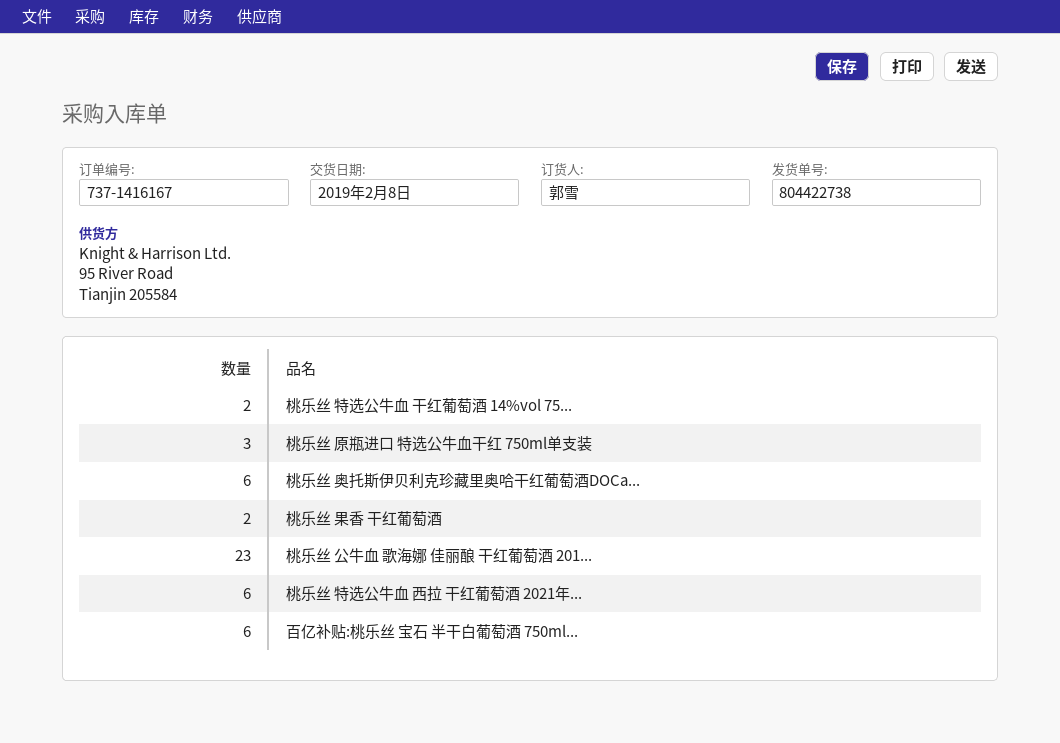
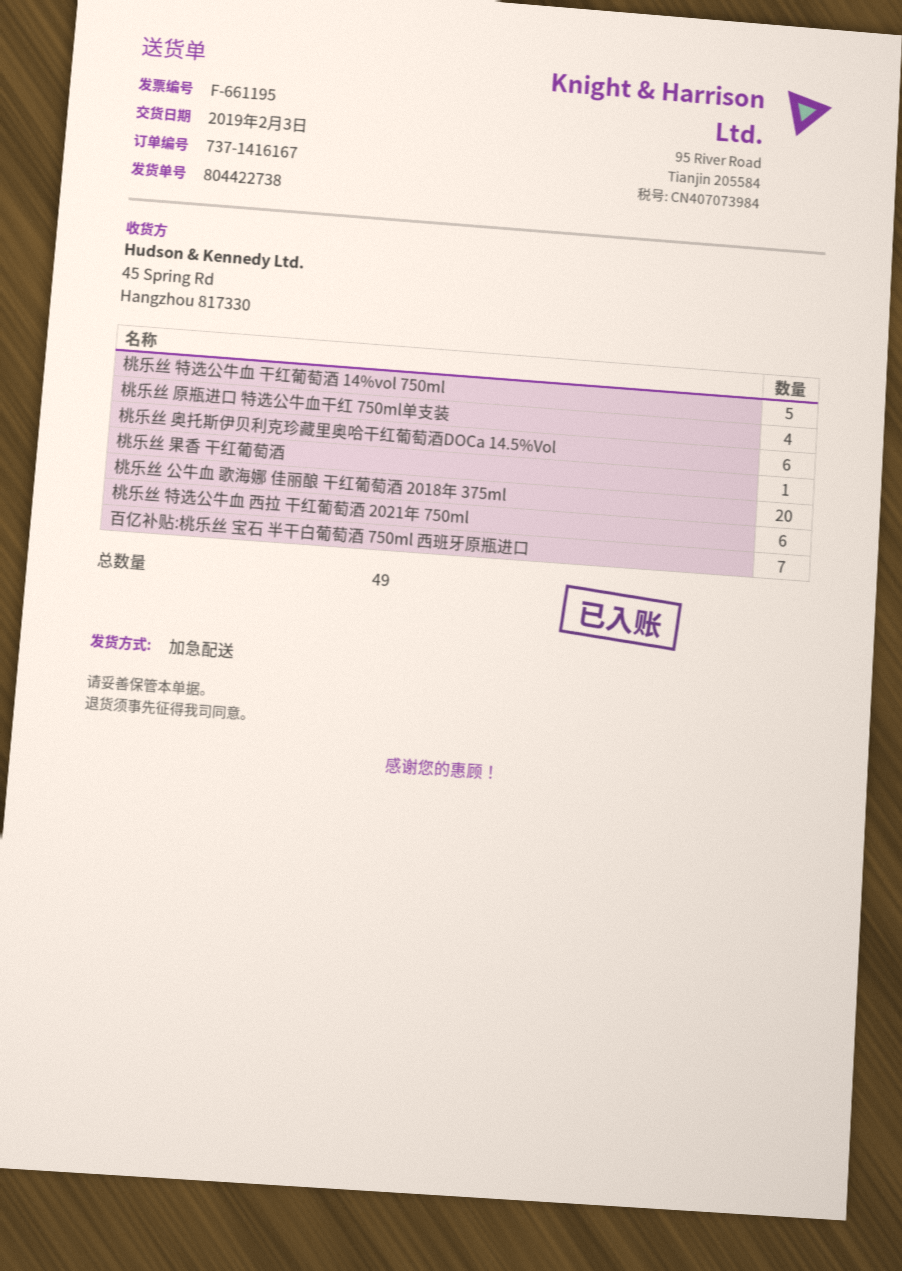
delivery date: 2019-02-08 -> 2019-02-03
桃乐丝 特选公牛血 干红葡萄酒 14%vol 75...: 2 -> 5
桃乐丝 原瓶进口 特选公牛血干红 750ml单支装: 3 -> 4
桃乐丝 果香 干红葡萄酒: 2 -> 1
桃乐丝 公牛血 歌海娜 佳丽酿 干红葡萄酒 201...: 23 -> 20
百亿补贴:桃乐丝 宝石 半干白葡萄酒 750ml...: 6 -> 7

